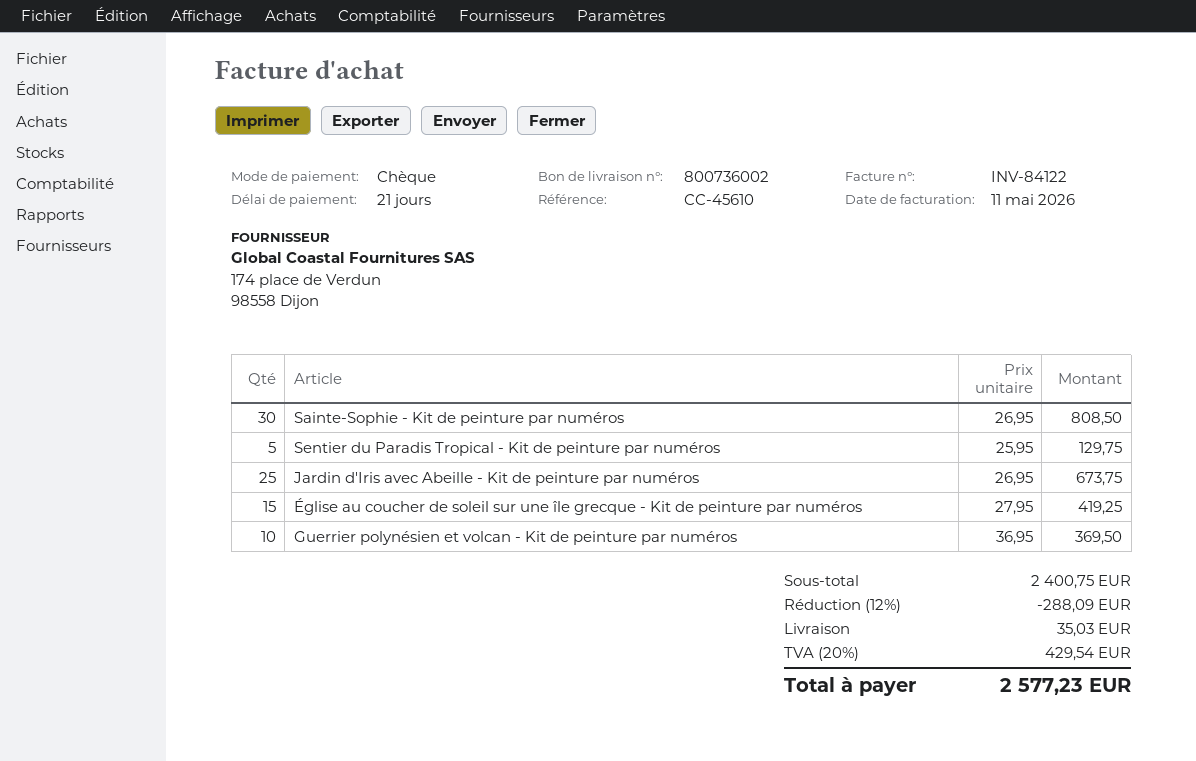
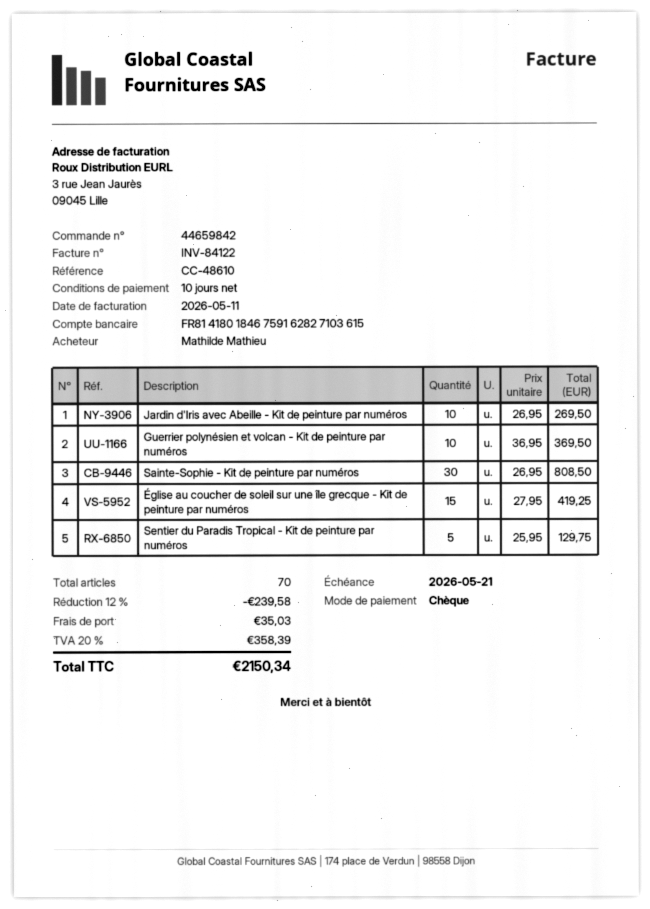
payment terms: 21 days -> 10 days
reference: CC-45610 -> CC-48610
Jardin d'Iris avec Abeille - Kit de peinture par numéros: 25 x 26.95 = 673.75 -> 10 x 26.95 = 269.50
discount: 12% = 288.09 -> 12% = 239.58
tax: 20% = 429.54 -> 20% = 358.39
total: 2577.23 -> 2150.34

